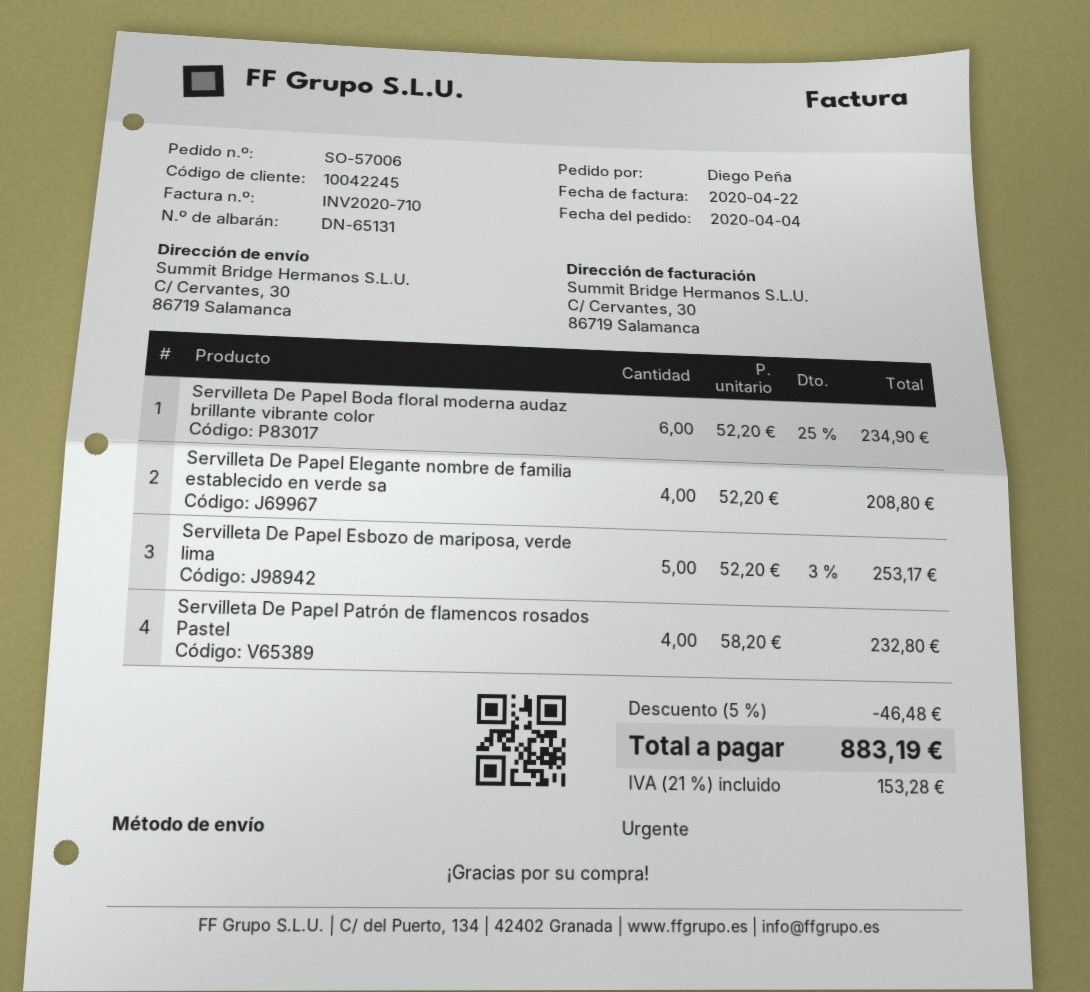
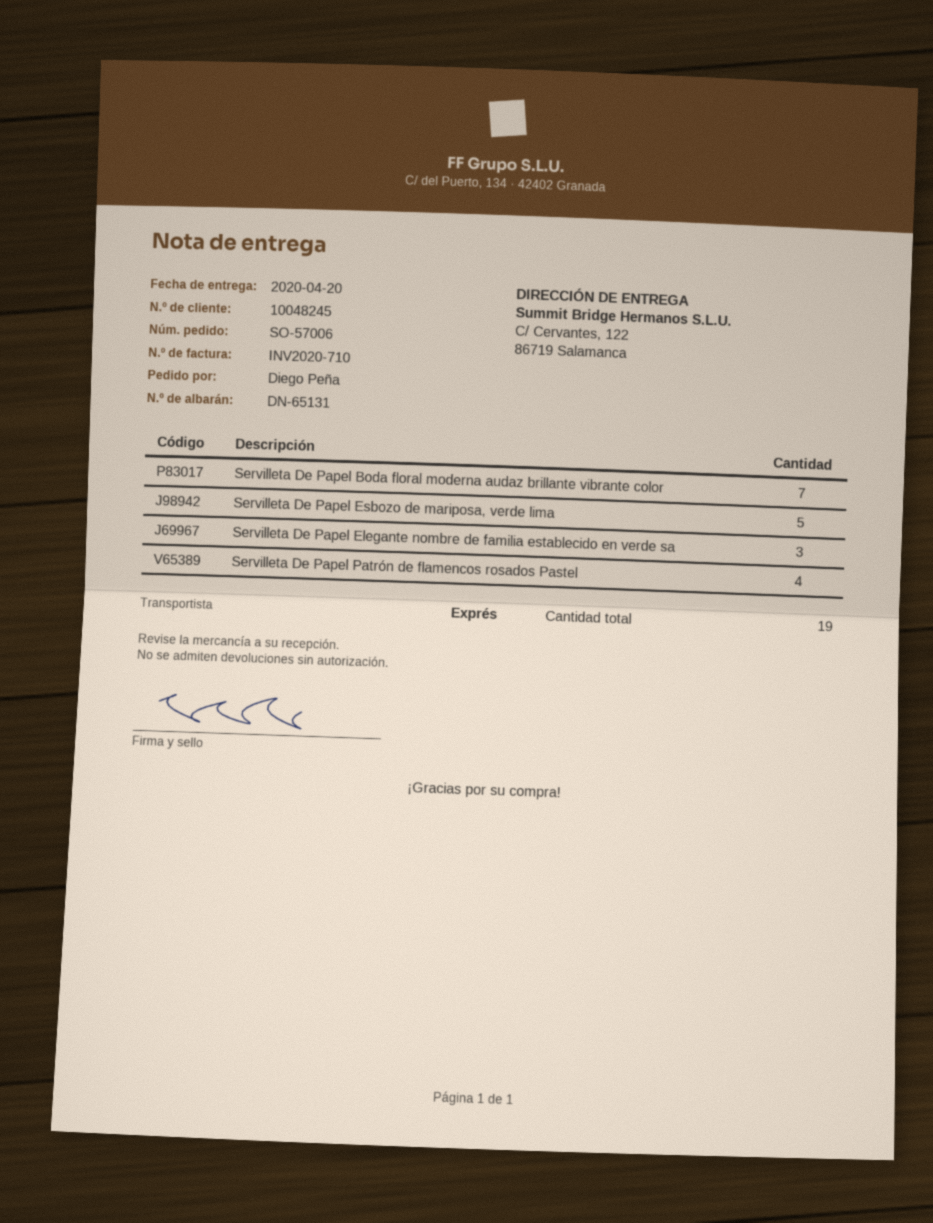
customer number: 10042245 -> 10048245
ship to: C/ Cervantes, 30, 86719 Salamanca -> C/ Cervantes, 122, 86719 Salamanca
Servilleta De Papel Boda floral moderna audaz brillante vibrante color: 6 -> 7
Servilleta De Papel Elegante nombre de familia establecido en verde sa: 4 -> 3

